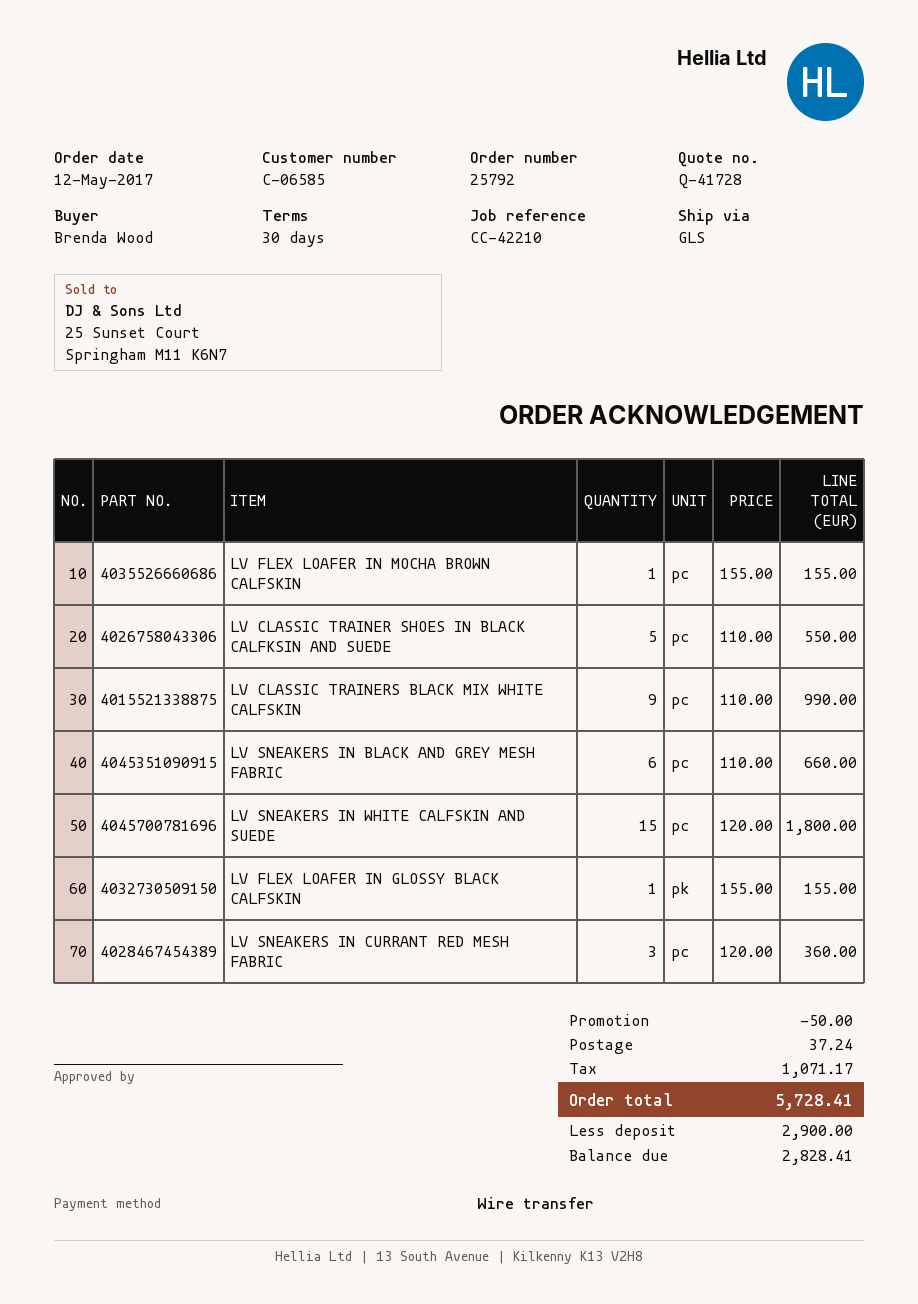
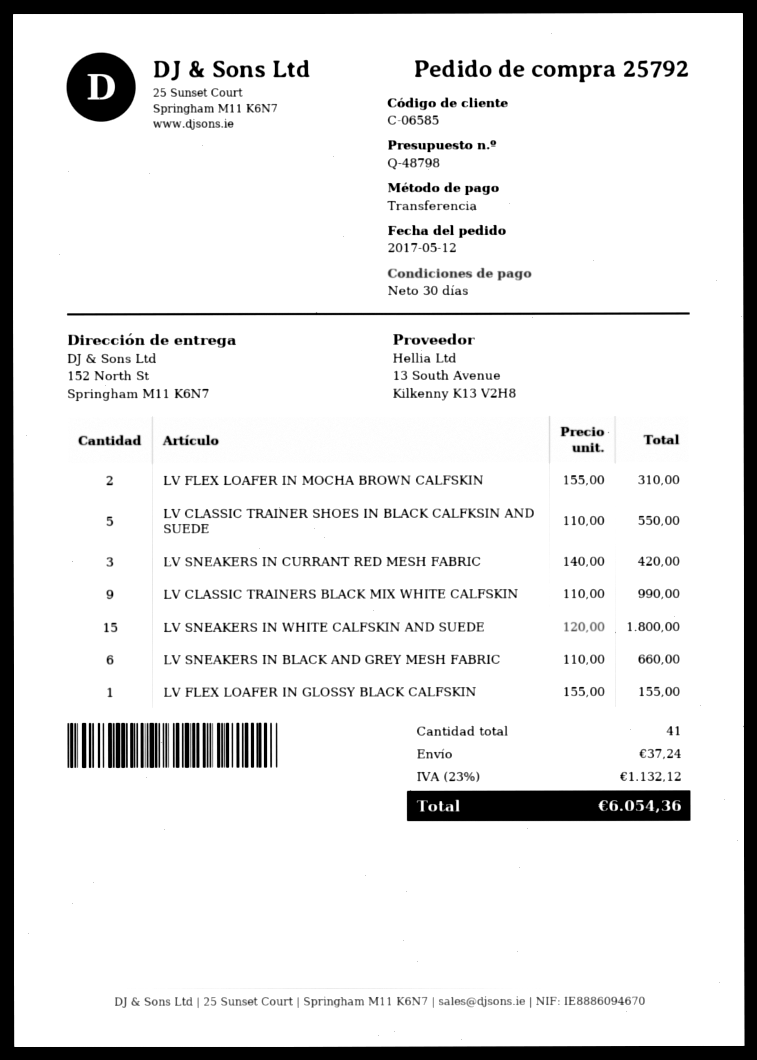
quote number: Q-41728 -> Q-48798
LV FLEX LOAFER IN MOCHA BROWN CALFSKIN: 1 x 155.00 = 155.00 -> 2 x 155.00 = 310.00
LV SNEAKERS IN CURRANT RED MESH FABRIC: 3 x 120.00 = 360.00 -> 3 x 140.00 = 420.00
discount: 50.00 -> none
tax: 1071.17 -> 1132.12
total: 5728.41 -> 6054.36

